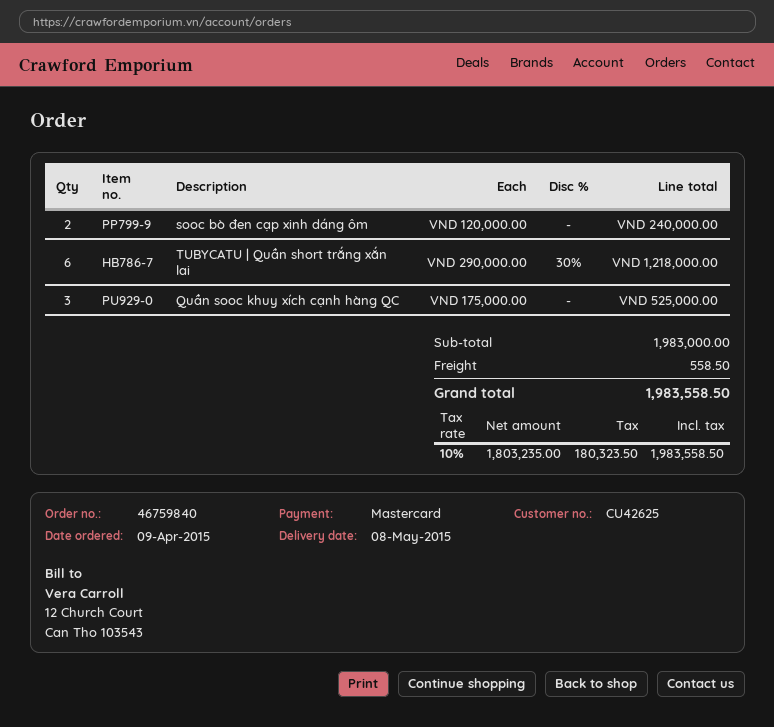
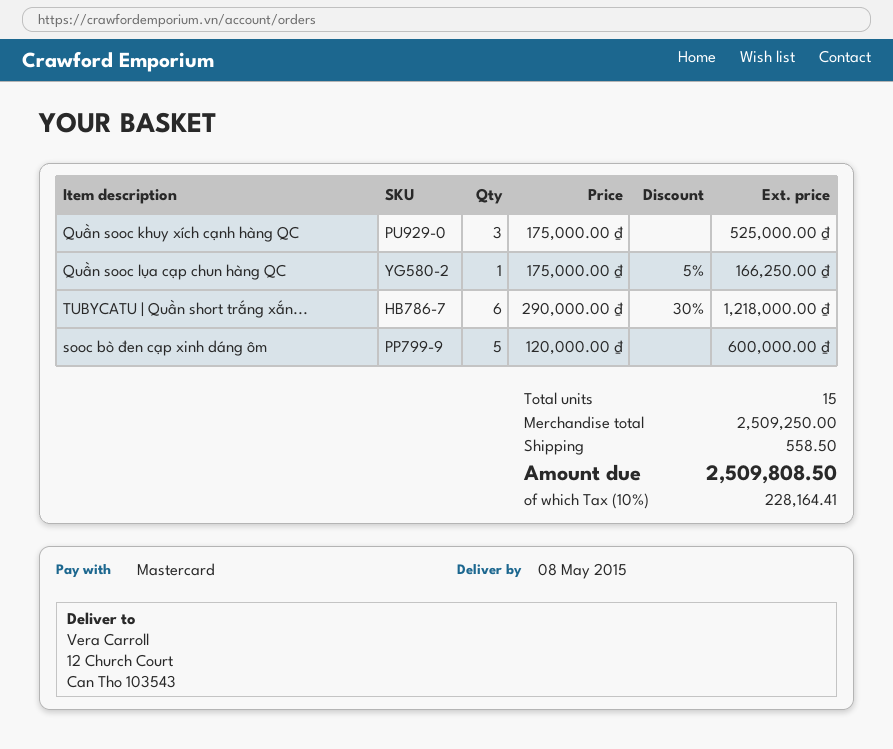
sooc bò đen cạp xinh dáng ôm: 2 x 120000.00 = 240000.00 -> 5 x 120000.00 = 600000.00
Quần sooc lụa cạp chun hàng QC: none -> 1 x 175000.00 - 5% = 166250.00
subtotal: 1983000.00 -> 2509250.00
tax: 10% = 180323.50 -> 10% = 228164.41
total: 1983558.50 -> 2509808.50

